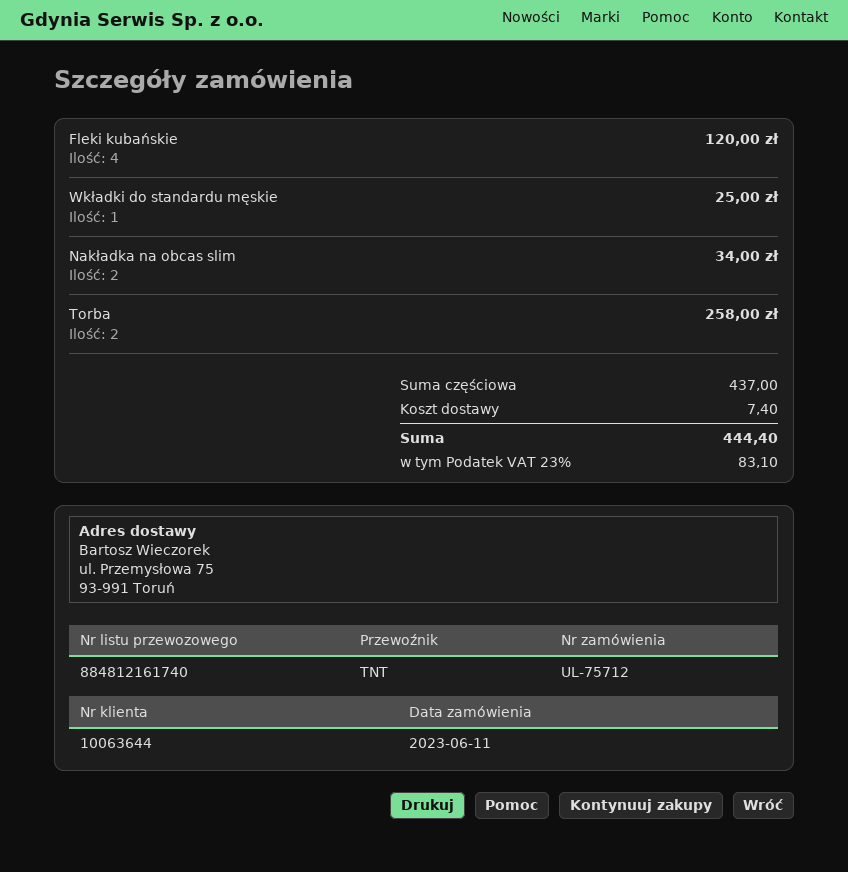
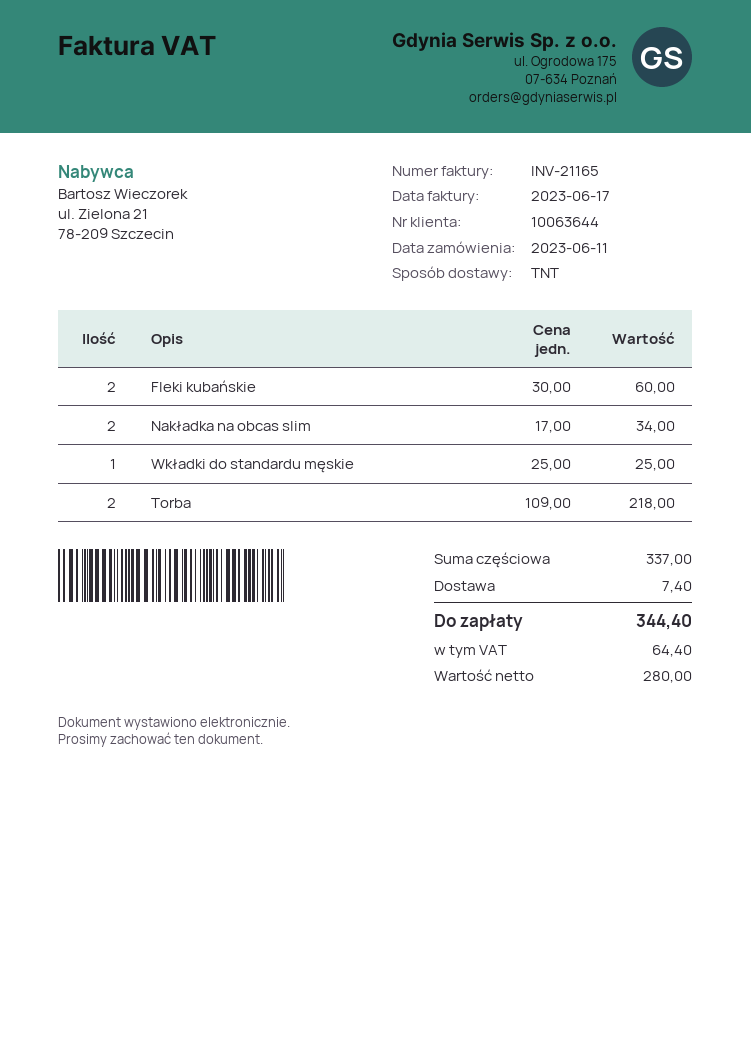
Fleki kubańskie: 4 for 120.00 -> 2 for 60.00
Torba: 2 for 258.00 -> 2 for 218.00
subtotal: 437.00 -> 337.00
tax: 83.10 -> 64.40
total: 444.40 -> 344.40

